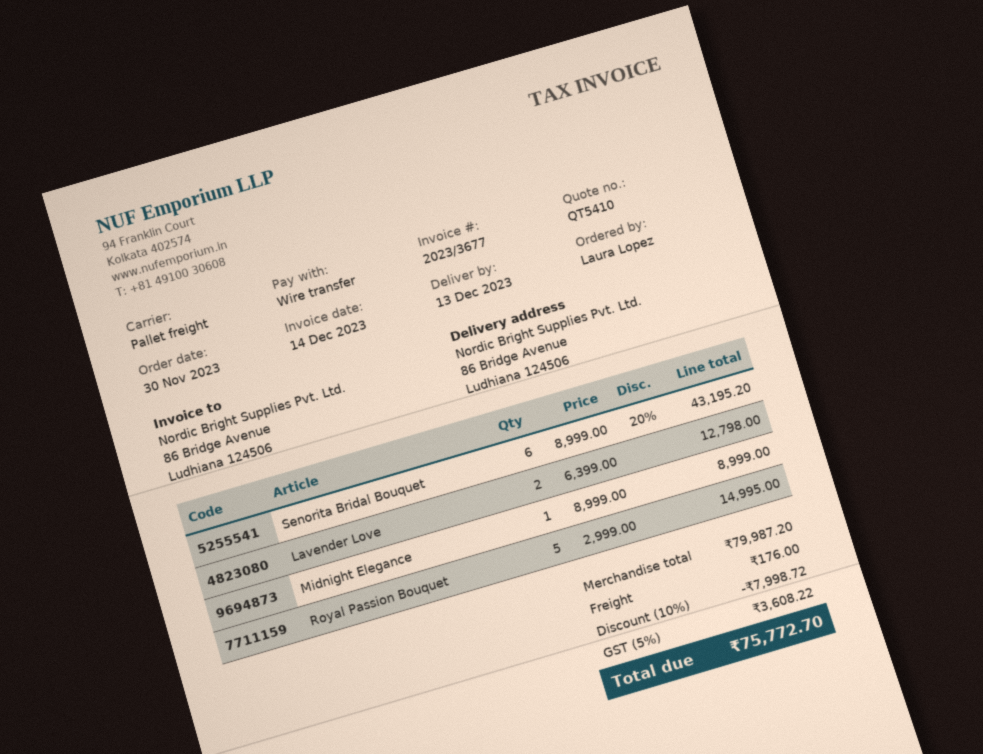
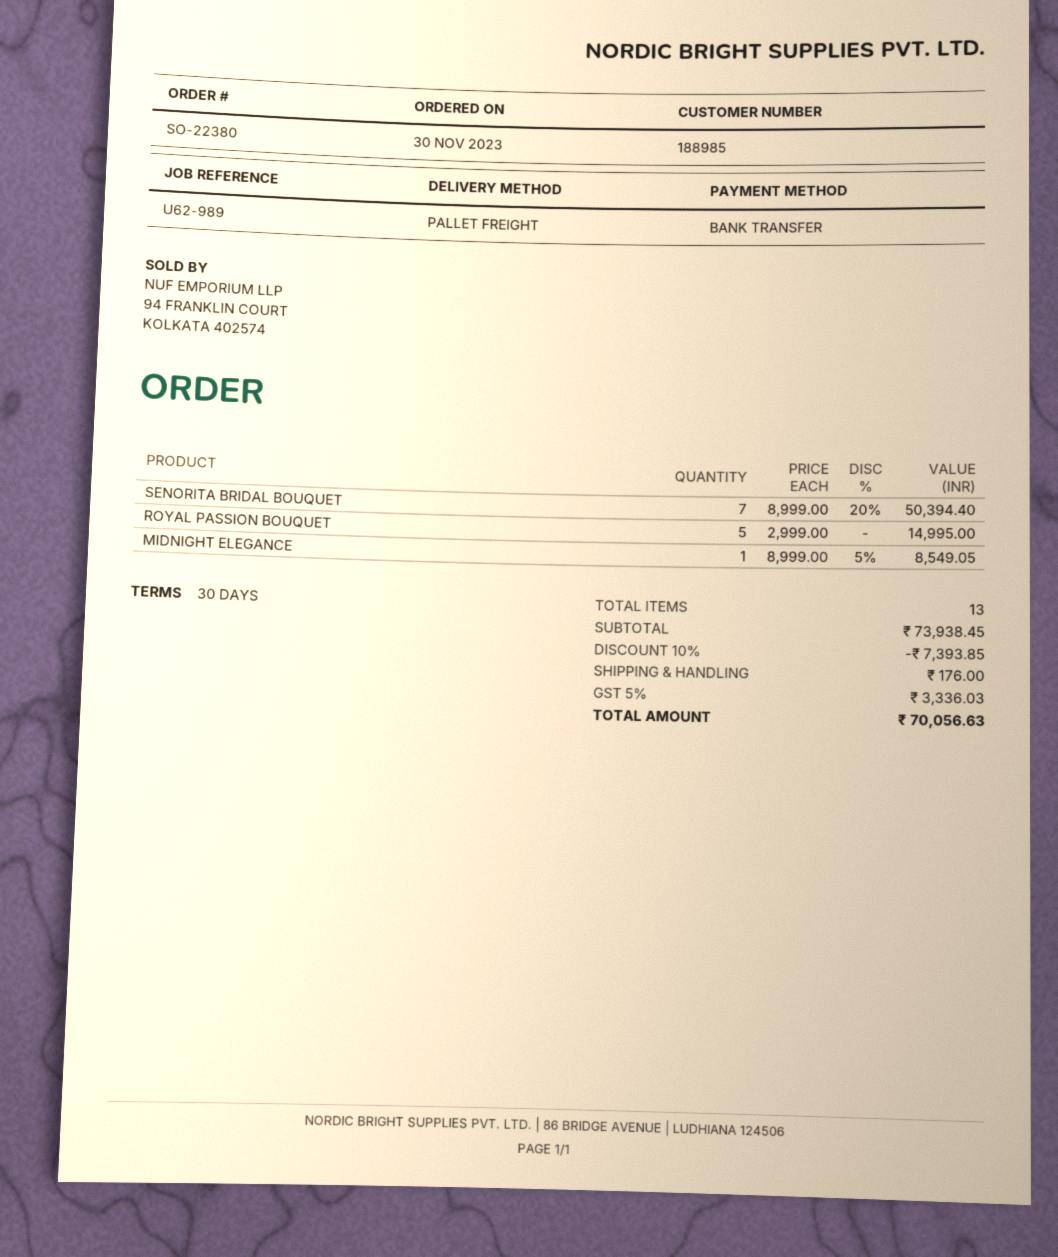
Senorita Bridal Bouquet: 6 x 8999.00 - 20% = 43195.20 -> 7 x 8999.00 - 20% = 50394.40
Lavender Love: 2 x 6399.00 = 12798.00 -> none
Midnight Elegance: 1 x 8999.00 = 8999.00 -> 1 x 8999.00 - 5% = 8549.05
subtotal: 79987.20 -> 73938.45
discount: 10% = 7998.72 -> 10% = 7393.85
tax: 5% = 3608.22 -> 5% = 3336.03
total: 75772.70 -> 70056.63

